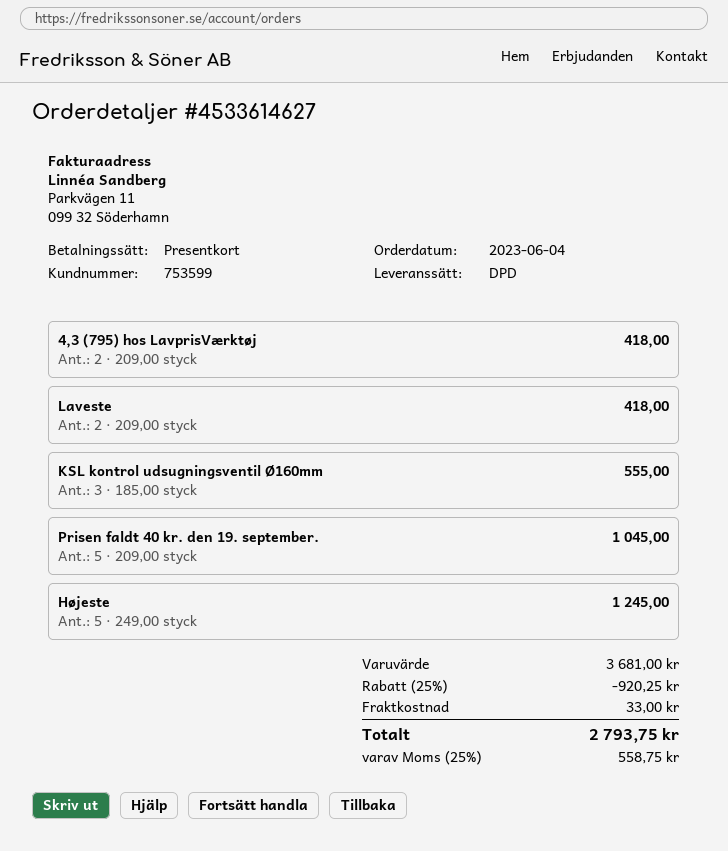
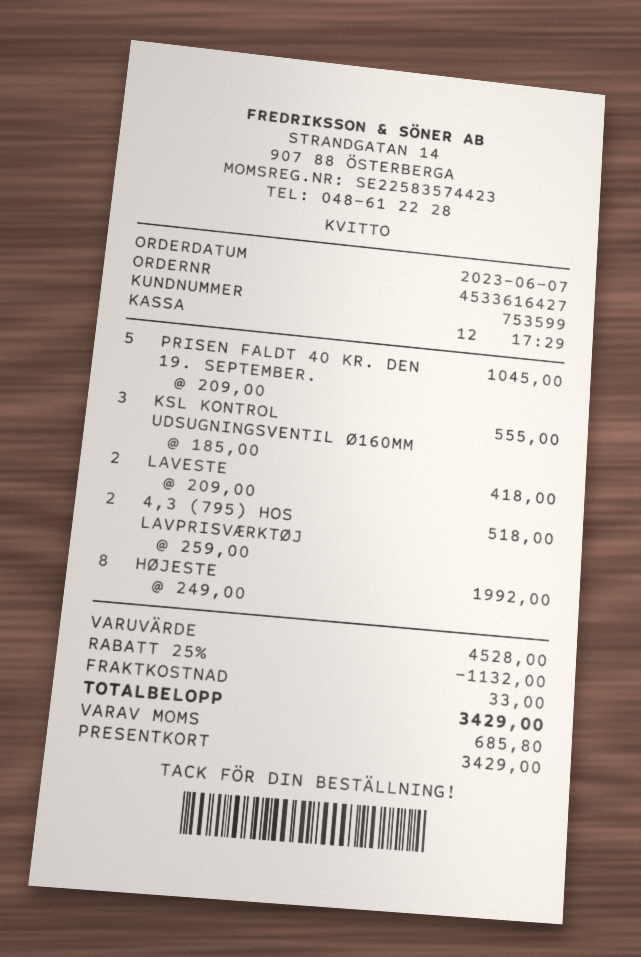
order number: 4533614627 -> 4533616427
order date: 2023-06-04 -> 2023-06-07
4,3 (795) hos LavprisVærktøj: 2 x 209.00 = 418.00 -> 2 x 259.00 = 518.00
Højeste: 5 x 249.00 = 1245.00 -> 8 x 249.00 = 1992.00
subtotal: 3681.00 -> 4528.00
discount: 25% = 920.25 -> 25% = 1132.00
tax: 558.75 -> 685.80
total: 2793.75 -> 3429.00

